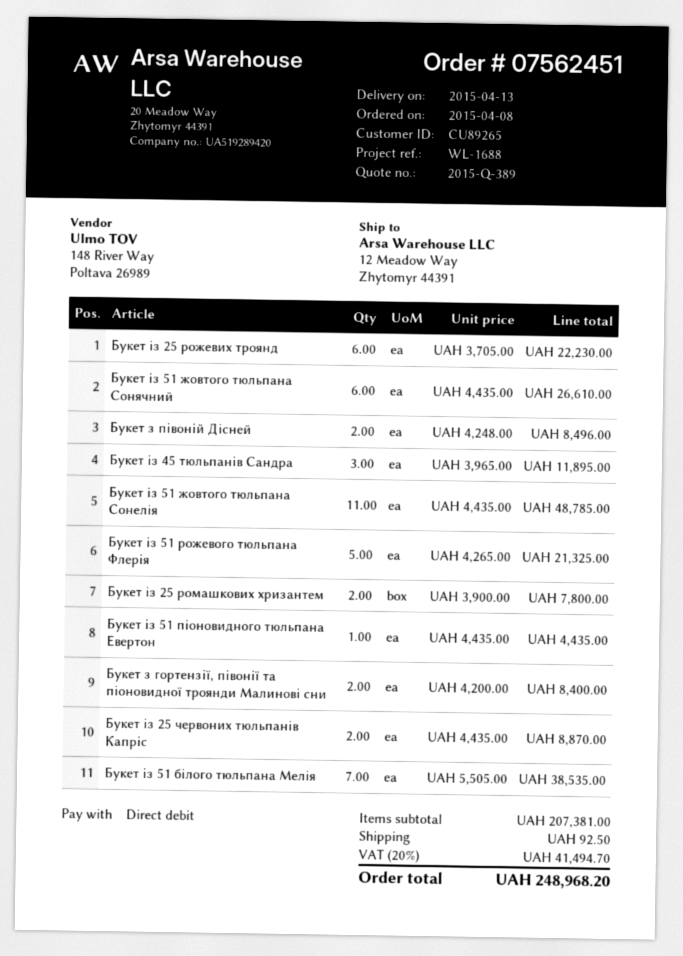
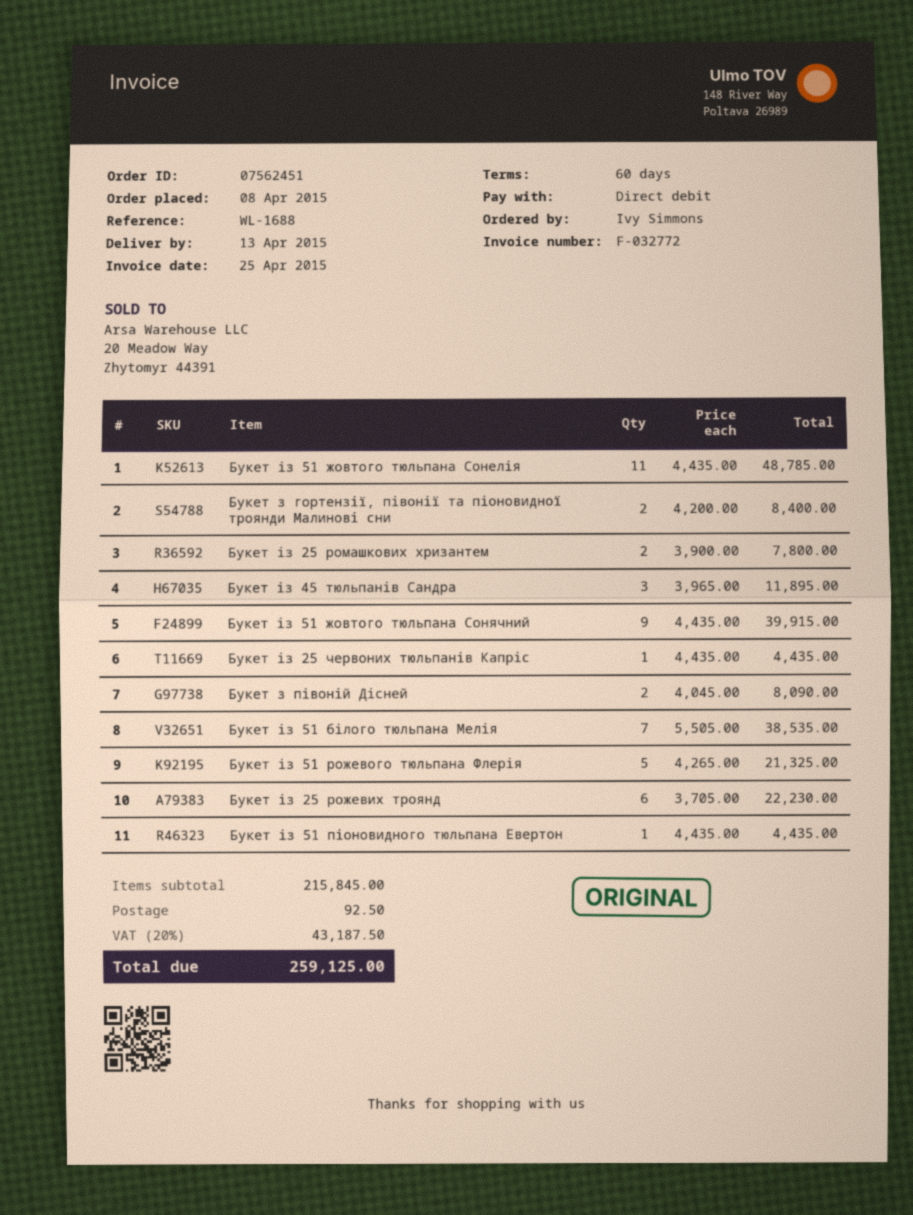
Букет із 51 жовтого тюльпана Сонячний: 6 x 4435.00 = 26610.00 -> 9 x 4435.00 = 39915.00
Букет з півоній Дісней: 2 x 4248.00 = 8496.00 -> 2 x 4045.00 = 8090.00
Букет із 25 червоних тюльпанів Капріс: 2 x 4435.00 = 8870.00 -> 1 x 4435.00 = 4435.00
subtotal: 207381.00 -> 215845.00
tax: 20% = 41494.70 -> 20% = 43187.50
total: 248968.20 -> 259125.00

